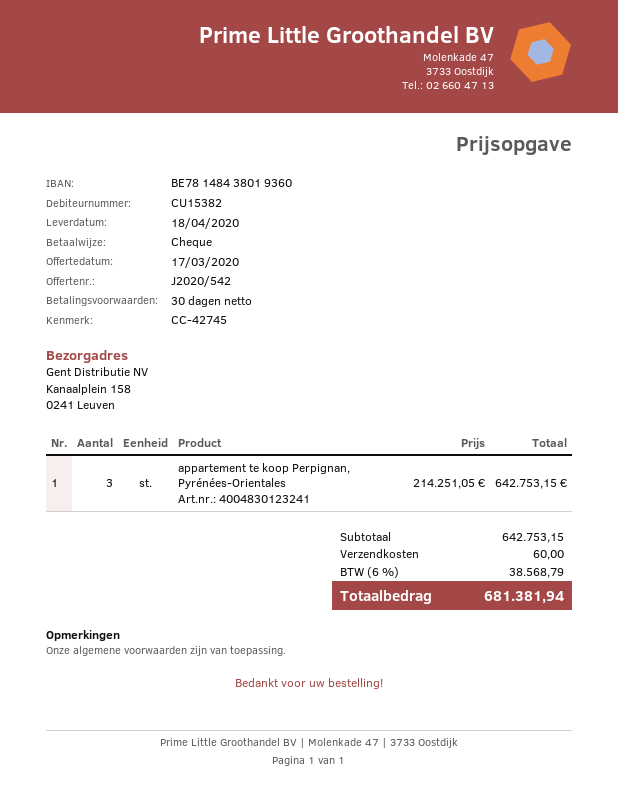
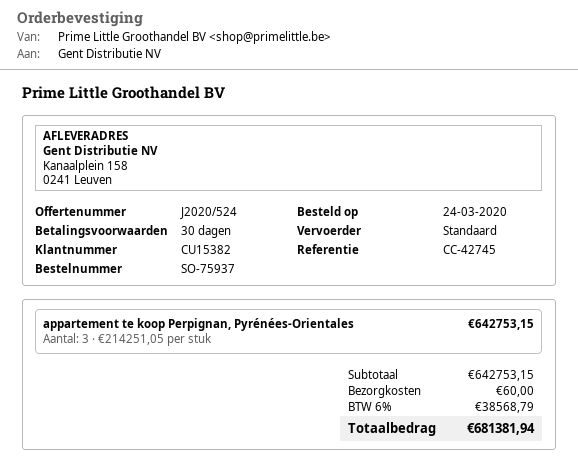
quote number: J2020/542 -> J2020/524

